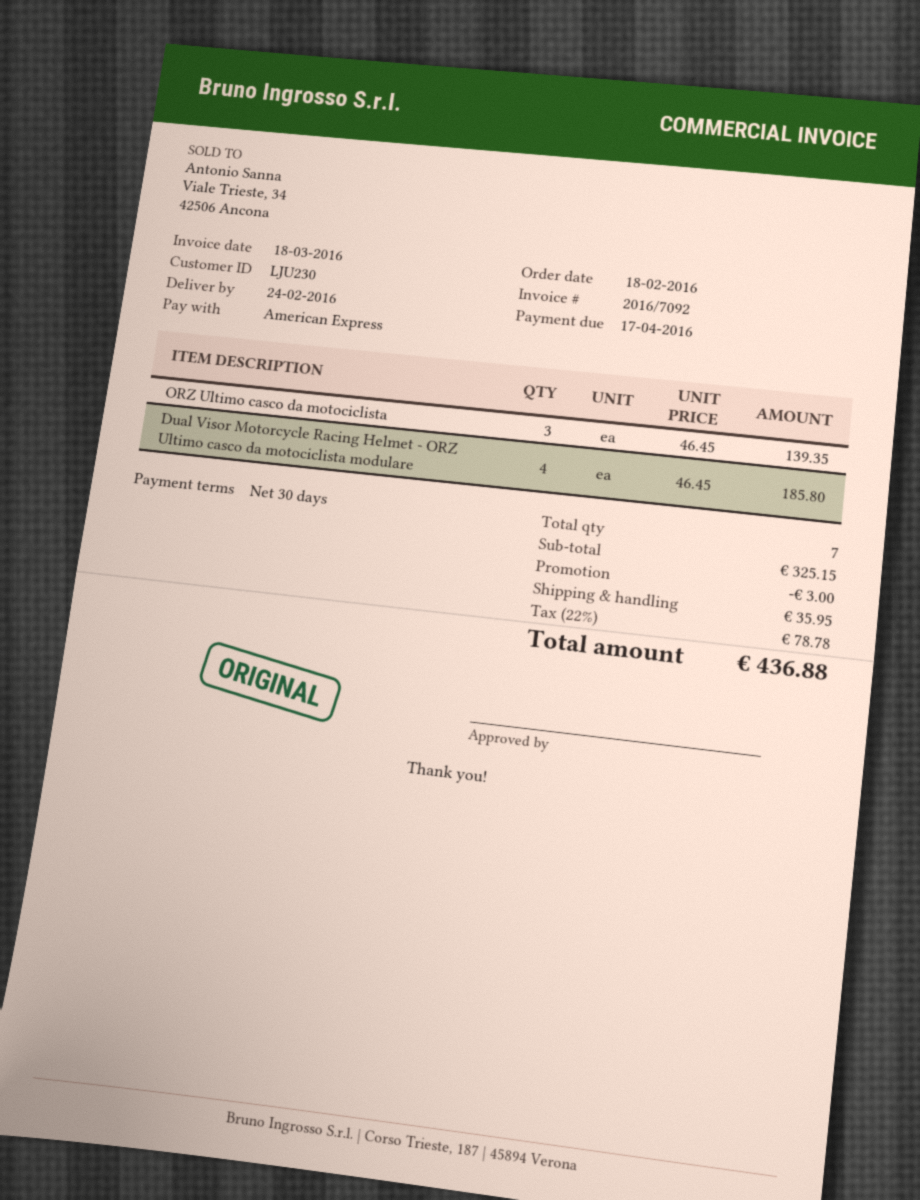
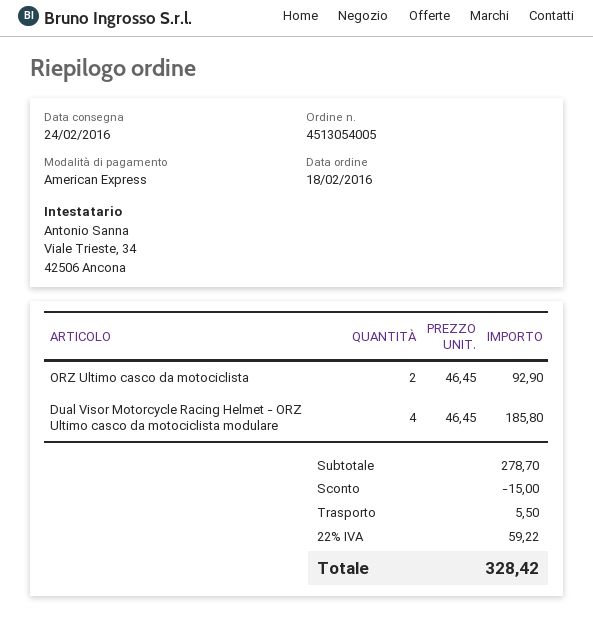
ORZ Ultimo casco da motociclista: 3 x 46.45 = 139.35 -> 2 x 46.45 = 92.90
subtotal: 325.15 -> 278.70
discount: 3.00 -> 15.00
shipping: 35.95 -> 5.50
tax: 22% = 78.78 -> 22% = 59.22
total: 436.88 -> 328.42

